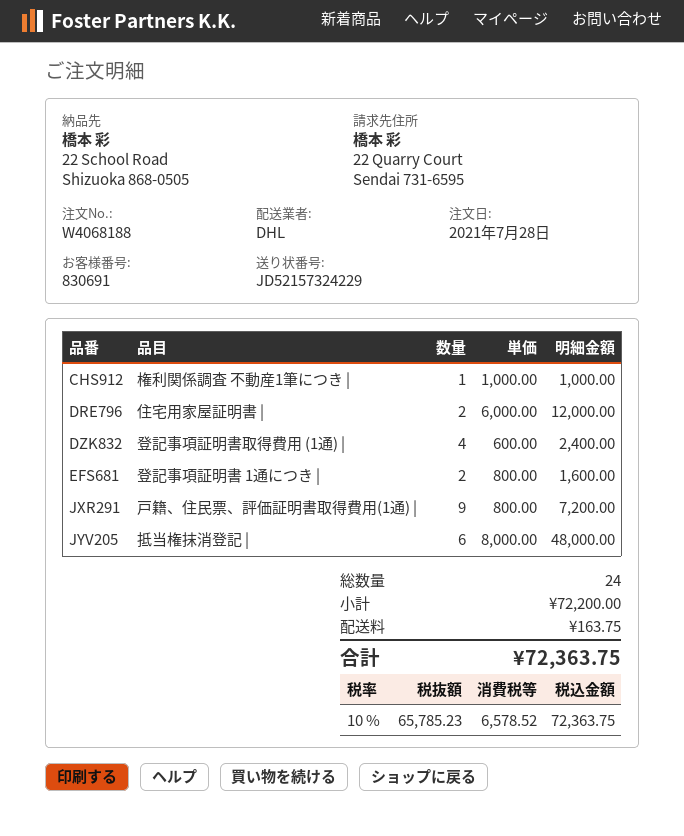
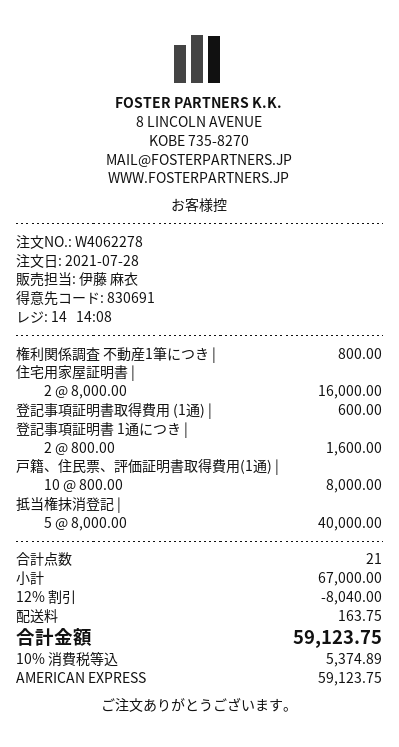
order number: W4068188 -> W4062278
権利関係調査 不動産1筆につき |: 1 x 1000.00 = 1000.00 -> 1 x 800.00 = 800.00
住宅用家屋証明書 |: 2 x 6000.00 = 12000.00 -> 2 x 8000.00 = 16000.00
登記事項証明書取得費用 (1通) |: 4 x 600.00 = 2400.00 -> 1 x 600.00 = 600.00
戸籍、住民票、評価証明書取得費用(1通) |: 9 x 800.00 = 7200.00 -> 10 x 800.00 = 8000.00
抵当権抹消登記 |: 6 x 8000.00 = 48000.00 -> 5 x 8000.00 = 40000.00
total quantity: 24 -> 21
subtotal: 72200.00 -> 67000.00
discount: none -> 12% = 8040.00
tax: 10% = 6578.52 -> 10% = 5374.89
total: 72363.75 -> 59123.75

